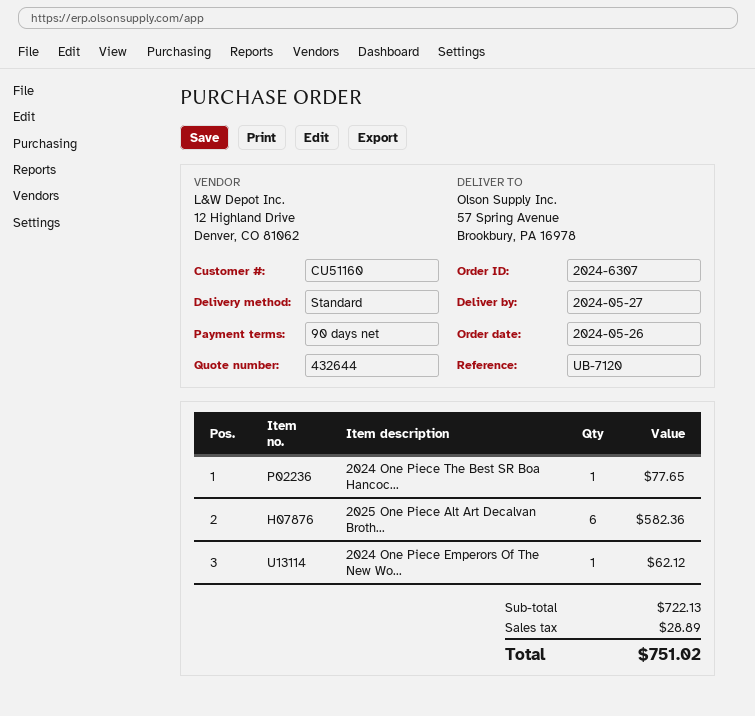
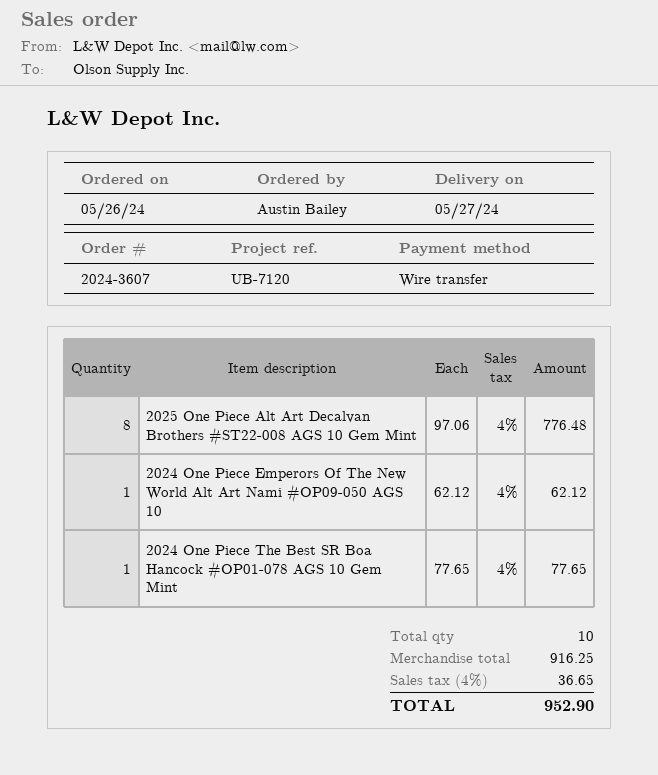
order number: 2024-6307 -> 2024-3607
2025 One Piece Alt Art Decalvan Broth...: 6 for 582.36 -> 8 for 776.48
subtotal: 722.13 -> 916.25
tax: 28.89 -> 36.65
total: 751.02 -> 952.90

